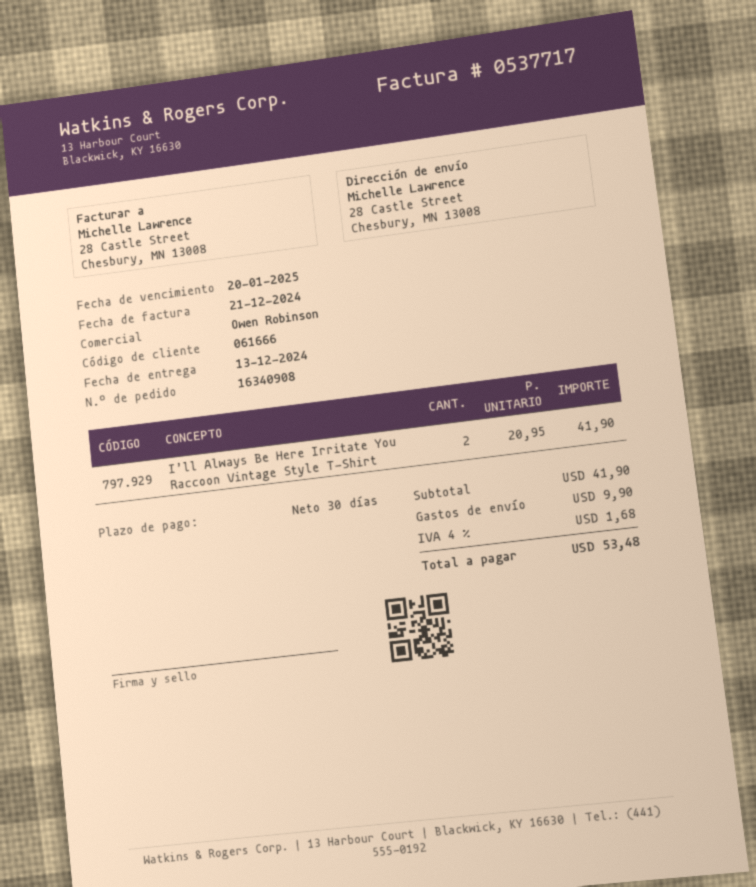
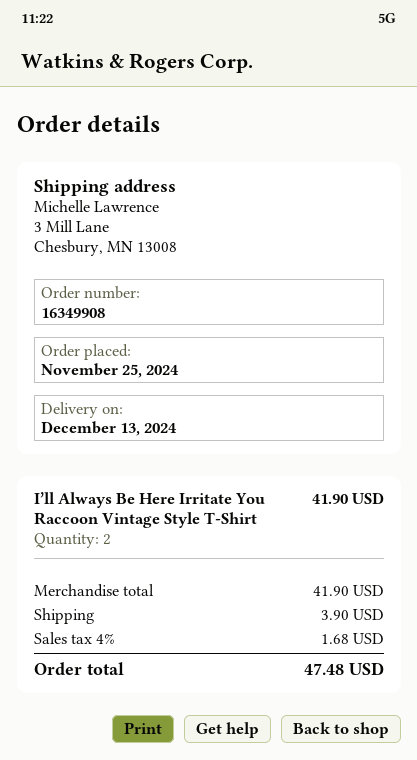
order number: 16340908 -> 16349908
ship to: 28 Castle Street, Chesbury, MN 13008 -> 3 Mill Lane, Chesbury, MN 13008
shipping: 9.90 -> 3.90
total: 53.48 -> 47.48

